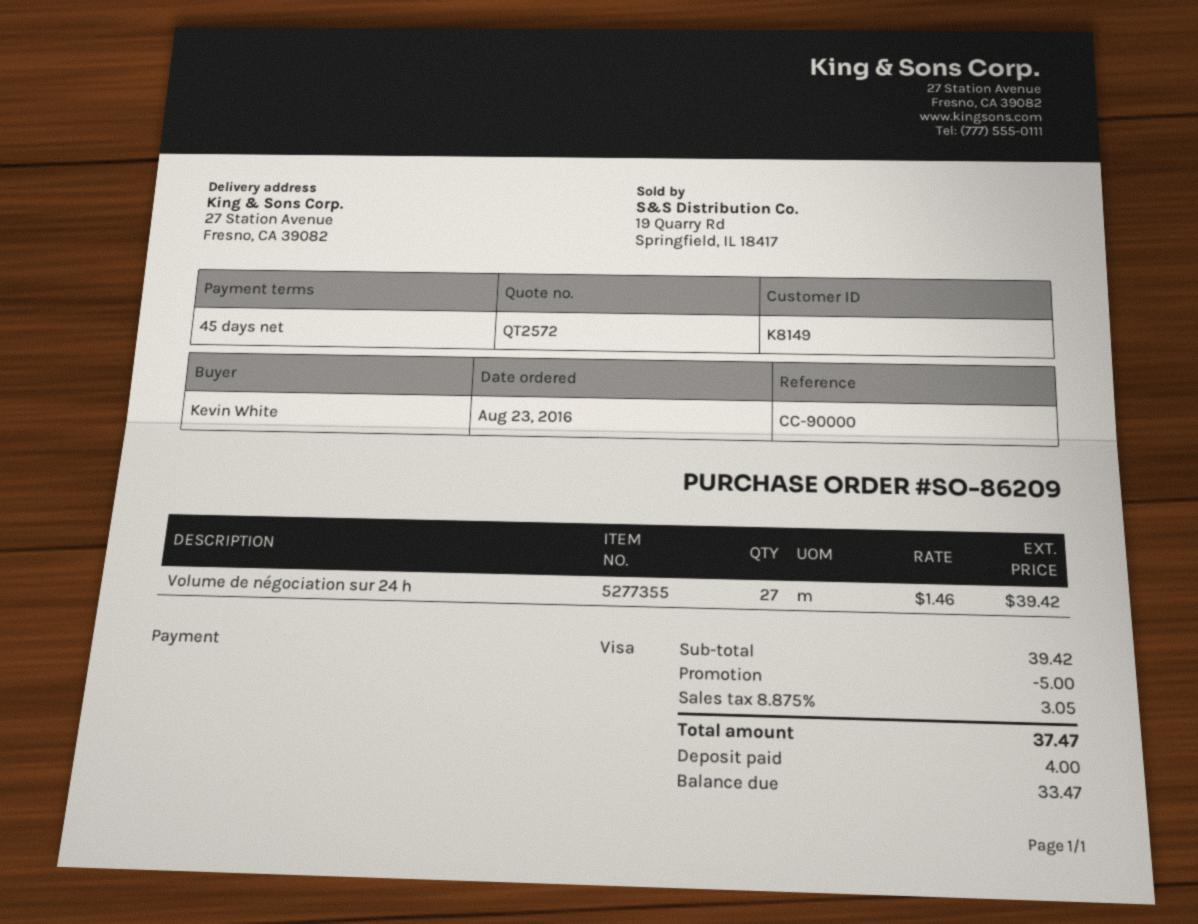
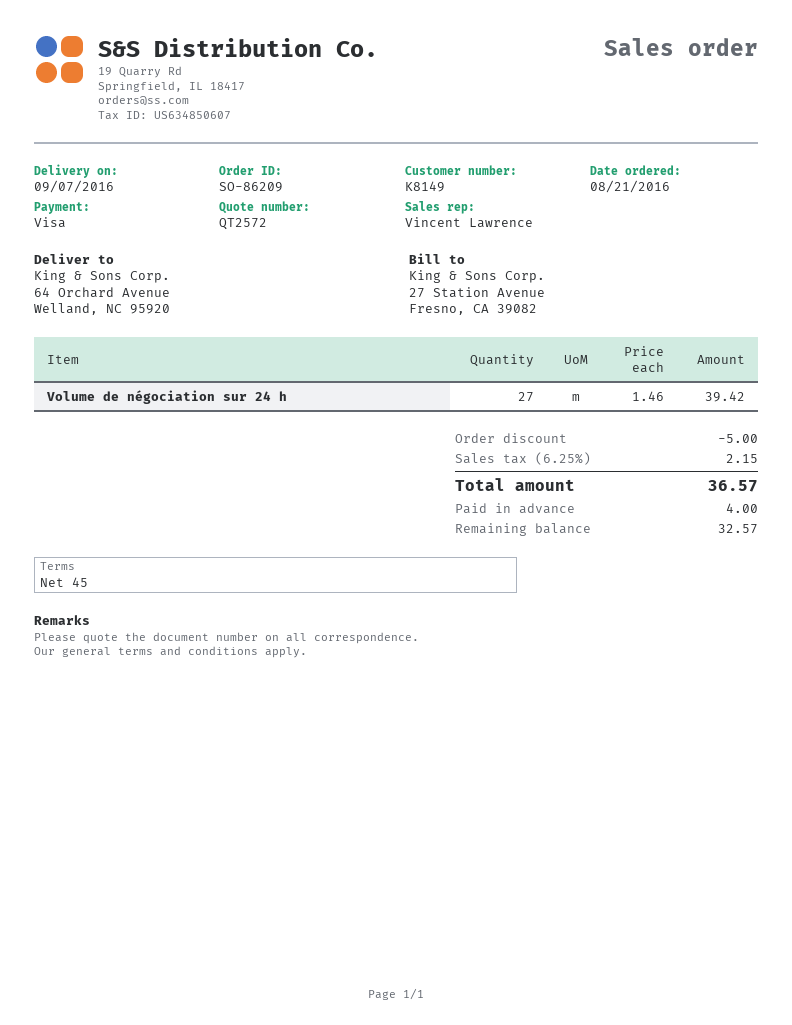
order date: 2016-08-23 -> 2016-08-21
ship to: 27 Station Avenue, Fresno, CA 39082 -> 64 Orchard Avenue, Welland, NC 95920
tax: 8.875% = 3.05 -> 6.25% = 2.15
total: 37.47 -> 36.57
balance: 33.47 -> 32.57

